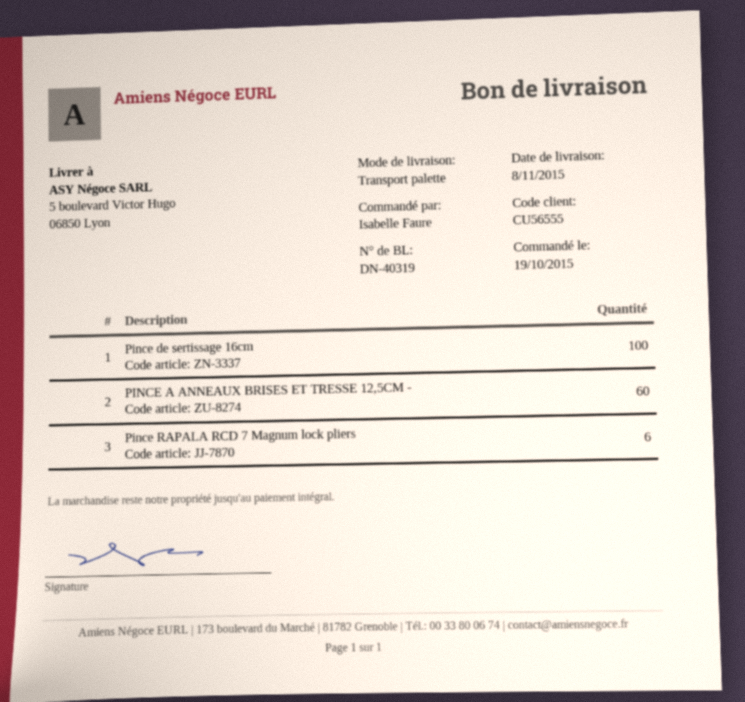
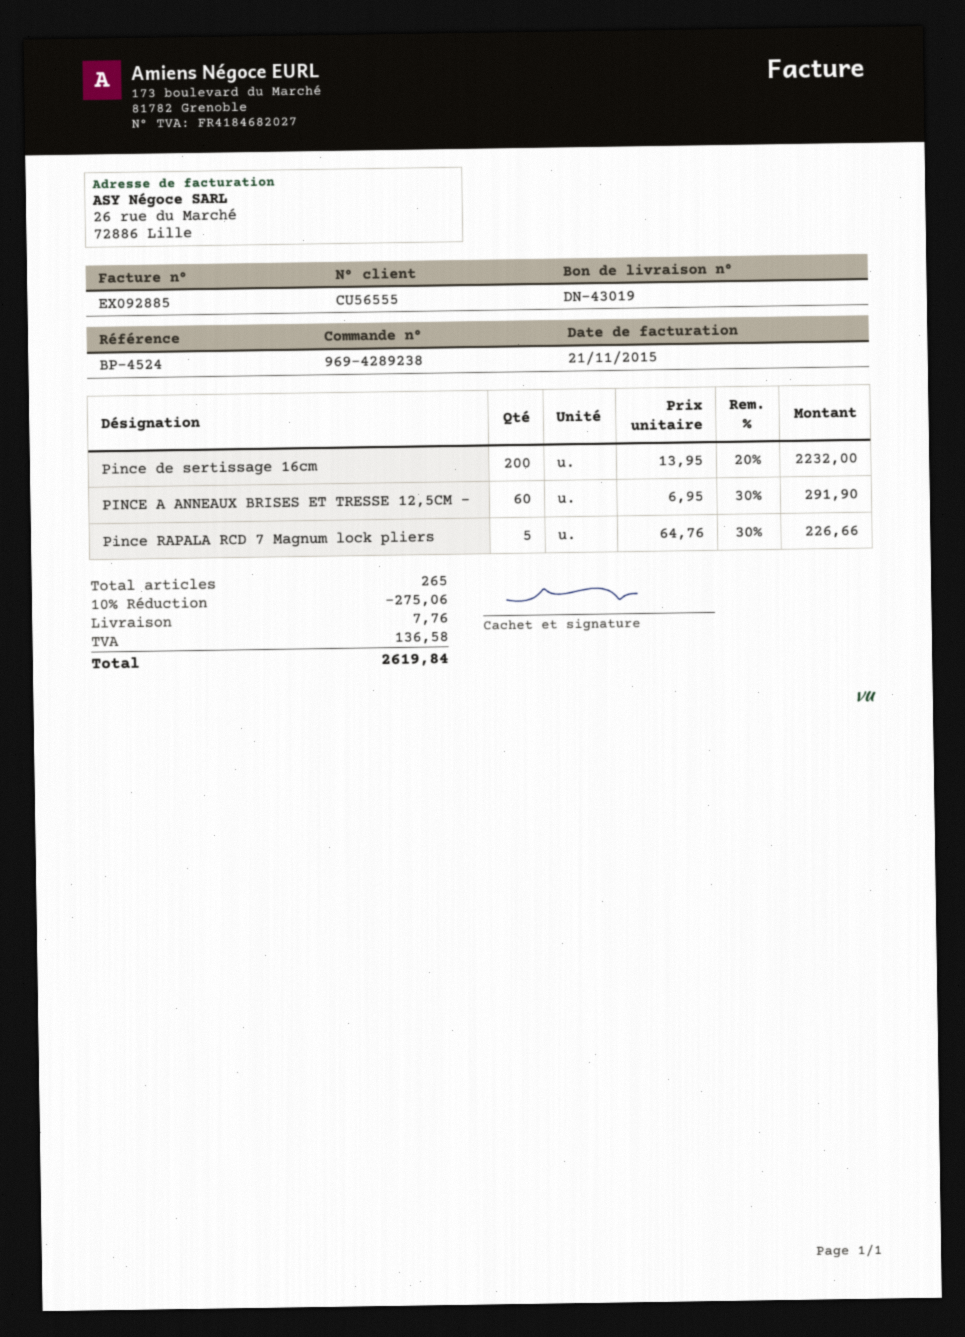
delivery note number: DN-40319 -> DN-43019
Pince de sertissage 16cm: 100 -> 200
Pince RAPALA RCD 7 Magnum lock pliers: 6 -> 5

